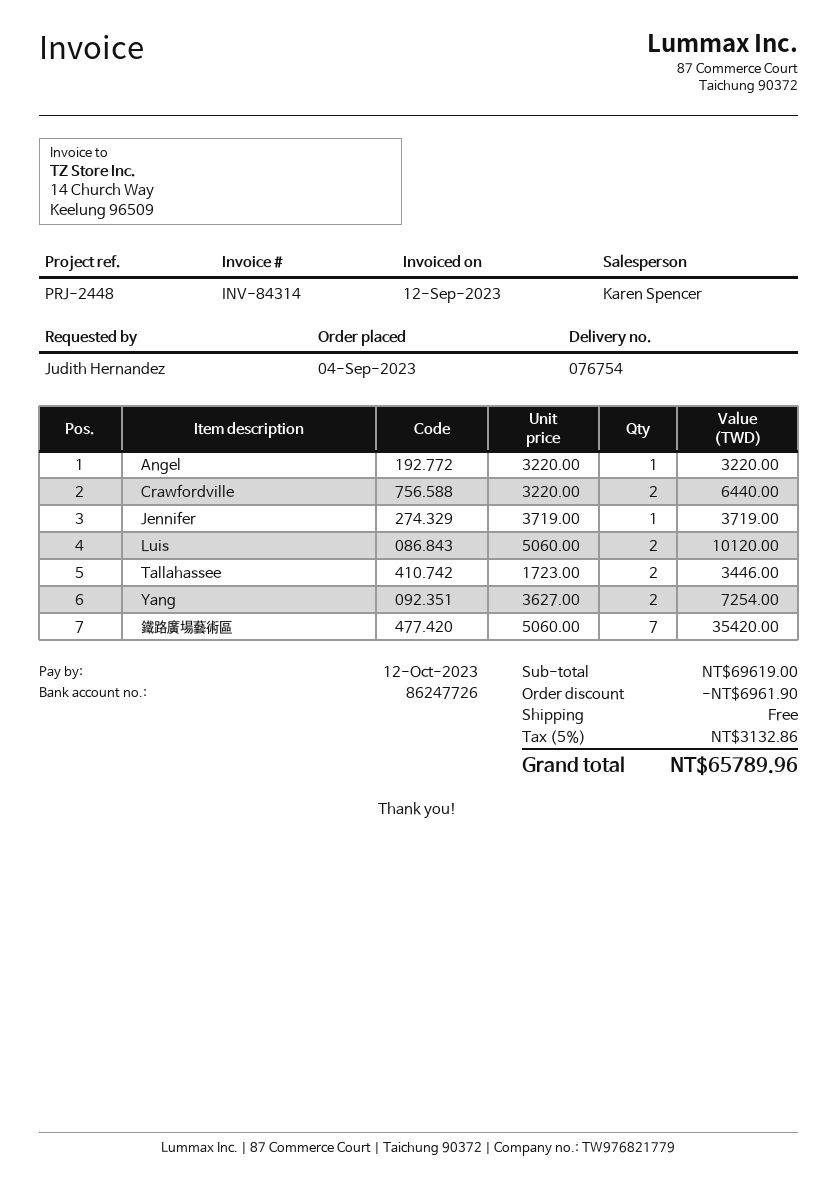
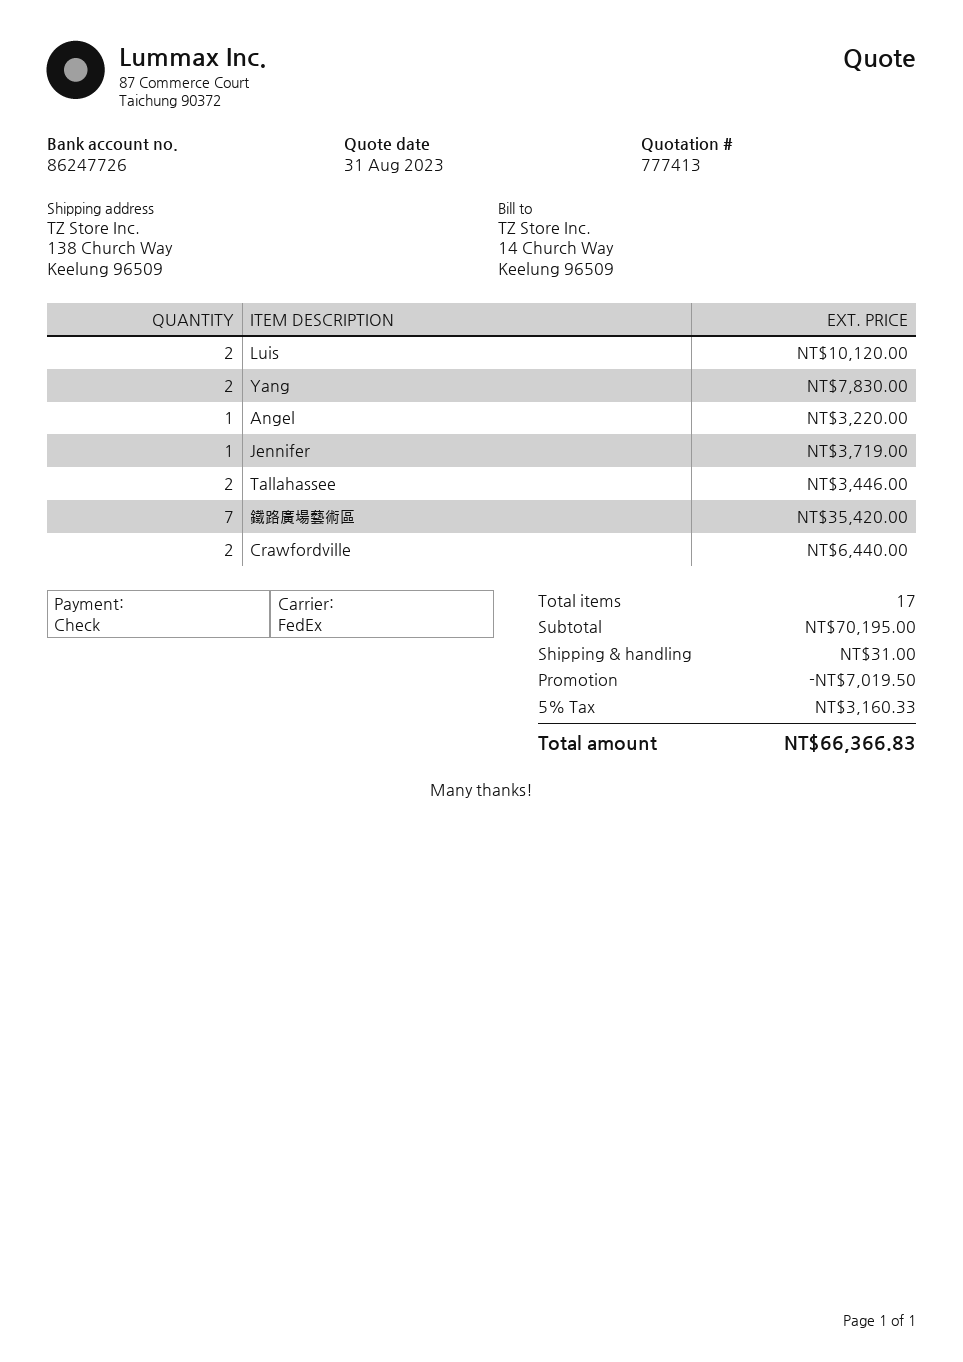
Yang: 2 for 7254.00 -> 2 for 7830.00
subtotal: 69619.00 -> 70195.00
discount: 6961.90 -> 7019.50
shipping: 0.00 -> 31.00
tax: 5% = 3132.86 -> 5% = 3160.33
total: 65789.96 -> 66366.83

